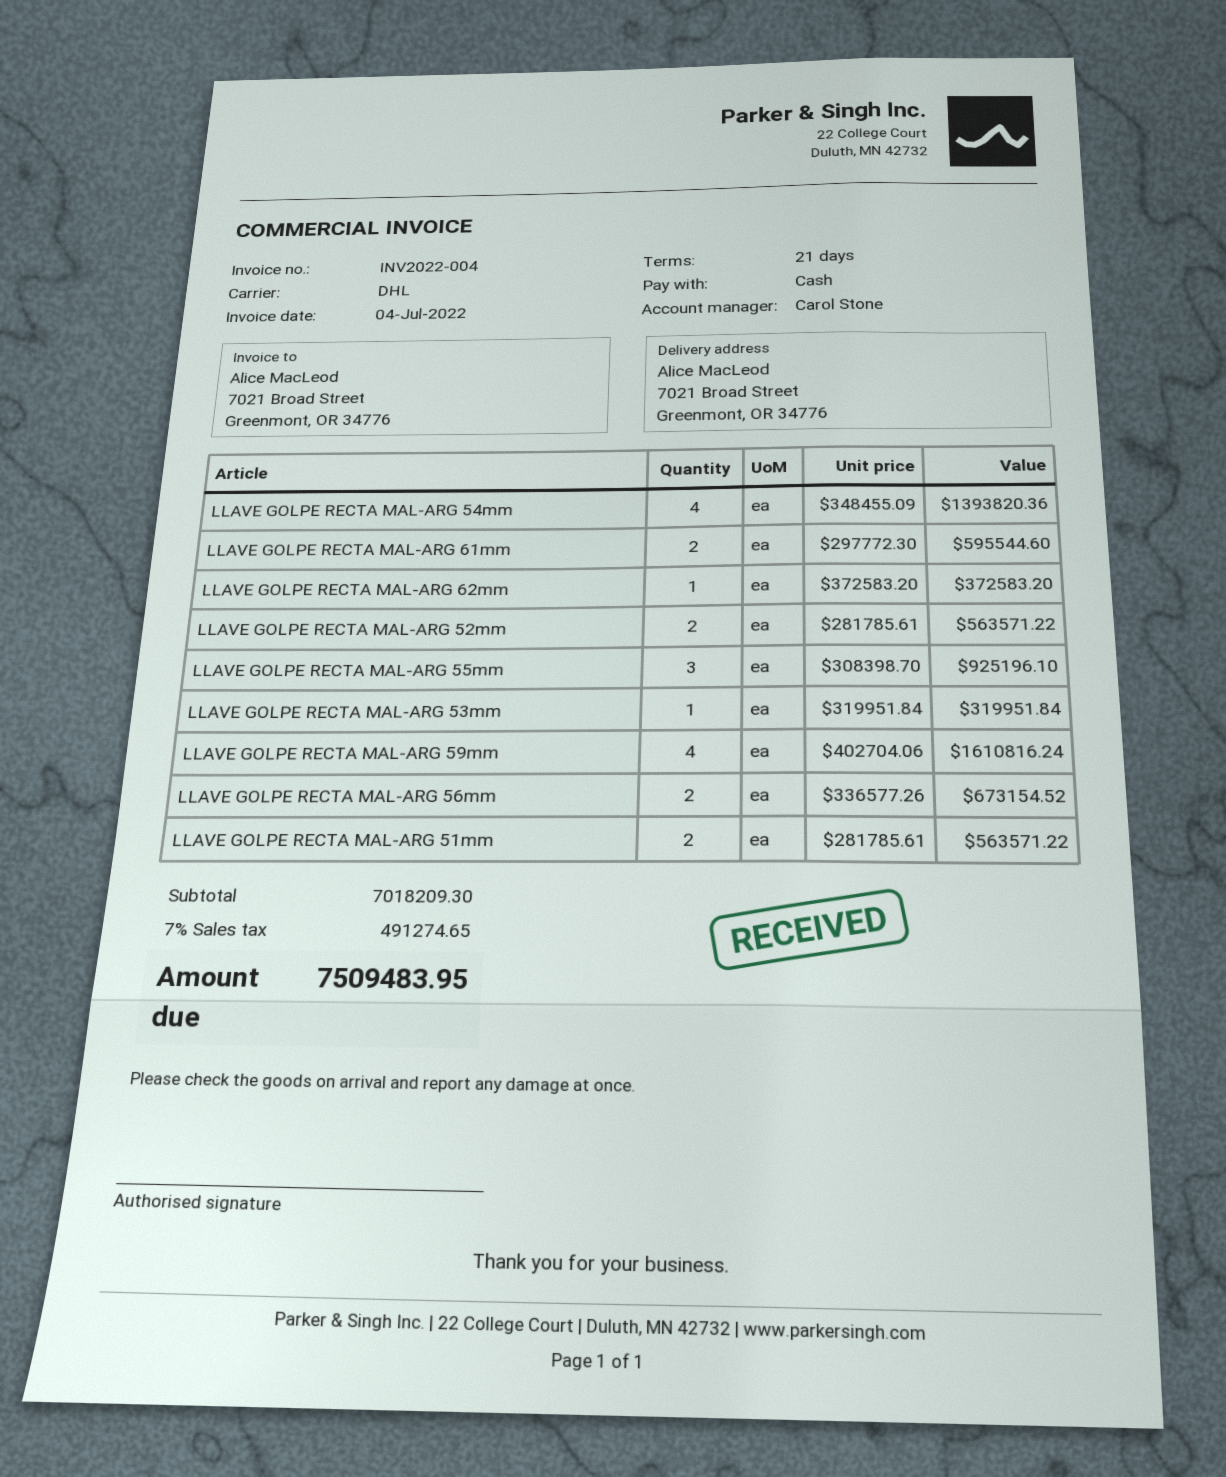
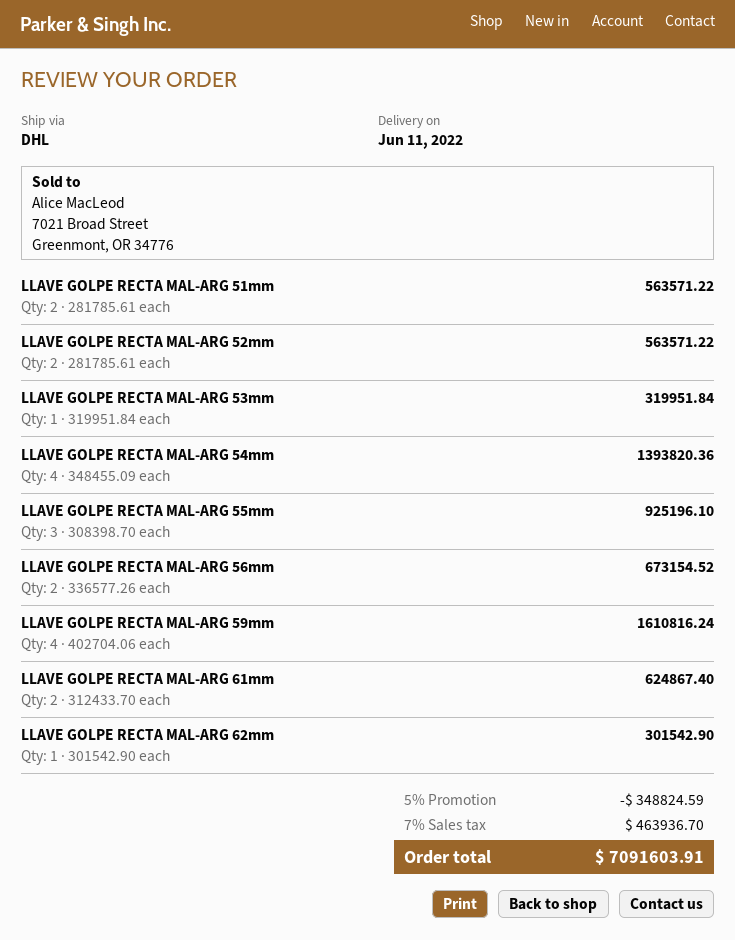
LLAVE GOLPE RECTA MAL-ARG 61mm: 2 x 297772.30 = 595544.60 -> 2 x 312433.70 = 624867.40
LLAVE GOLPE RECTA MAL-ARG 62mm: 1 x 372583.20 = 372583.20 -> 1 x 301542.90 = 301542.90
discount: none -> 5% = 348824.59
tax: 7% = 491274.65 -> 7% = 463936.70
total: 7509483.95 -> 7091603.91

